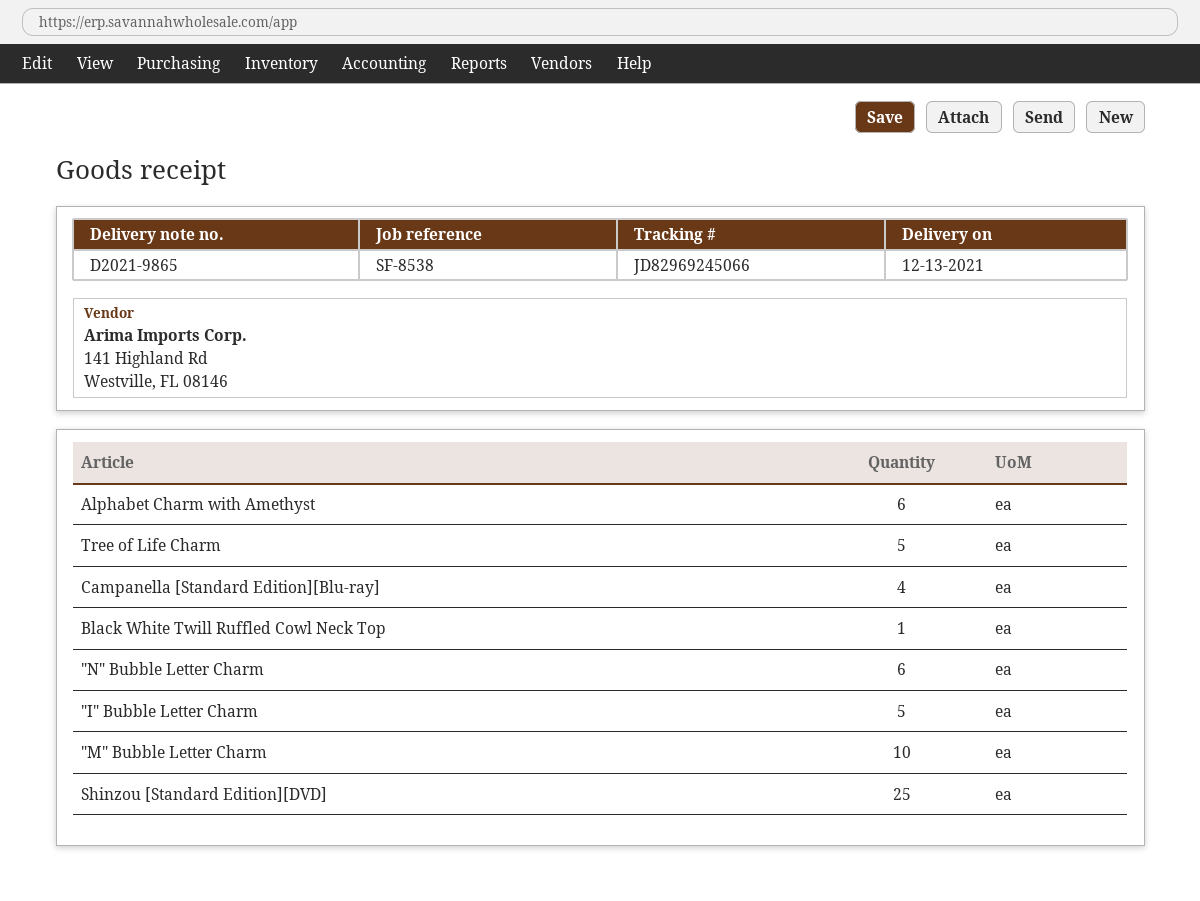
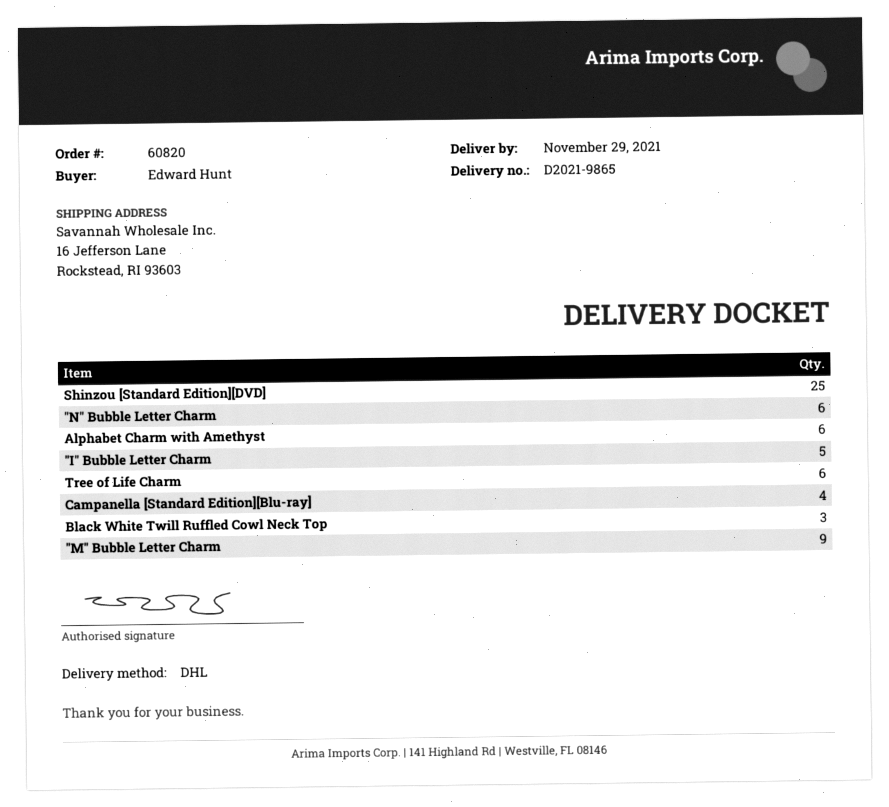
delivery date: 2021-12-13 -> 2021-11-29
Tree of Life Charm: 5 -> 6
Black White Twill Ruffled Cowl Neck Top: 1 -> 3
"M" Bubble Letter Charm: 10 -> 9

